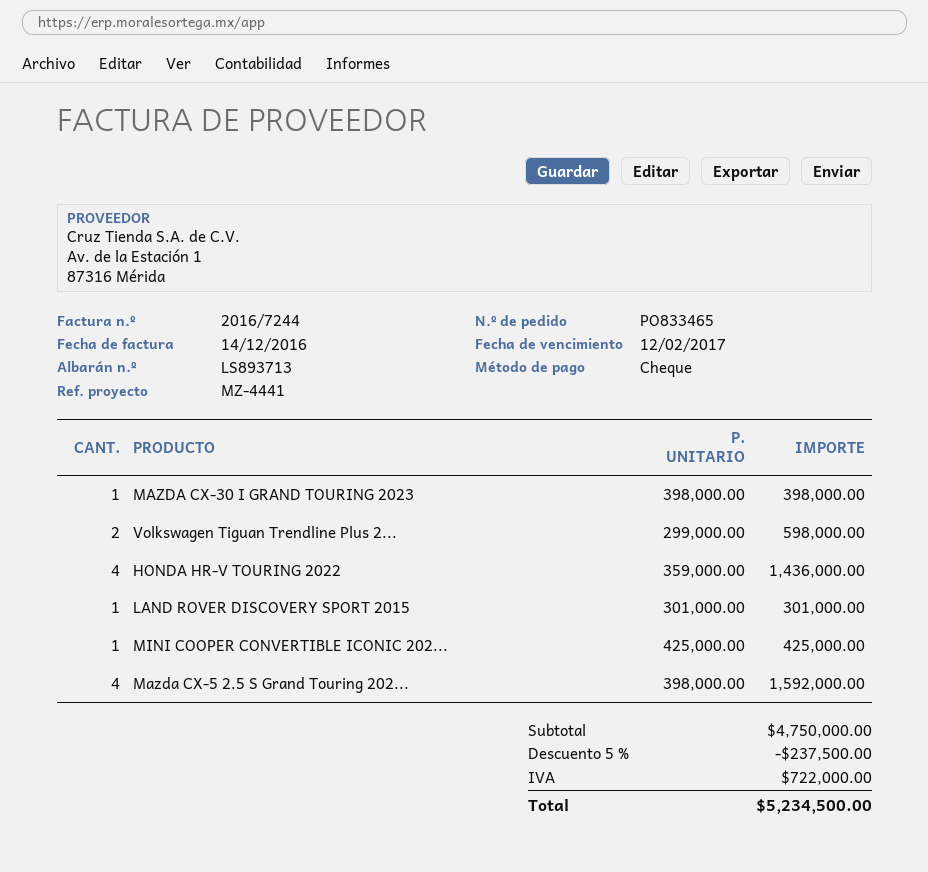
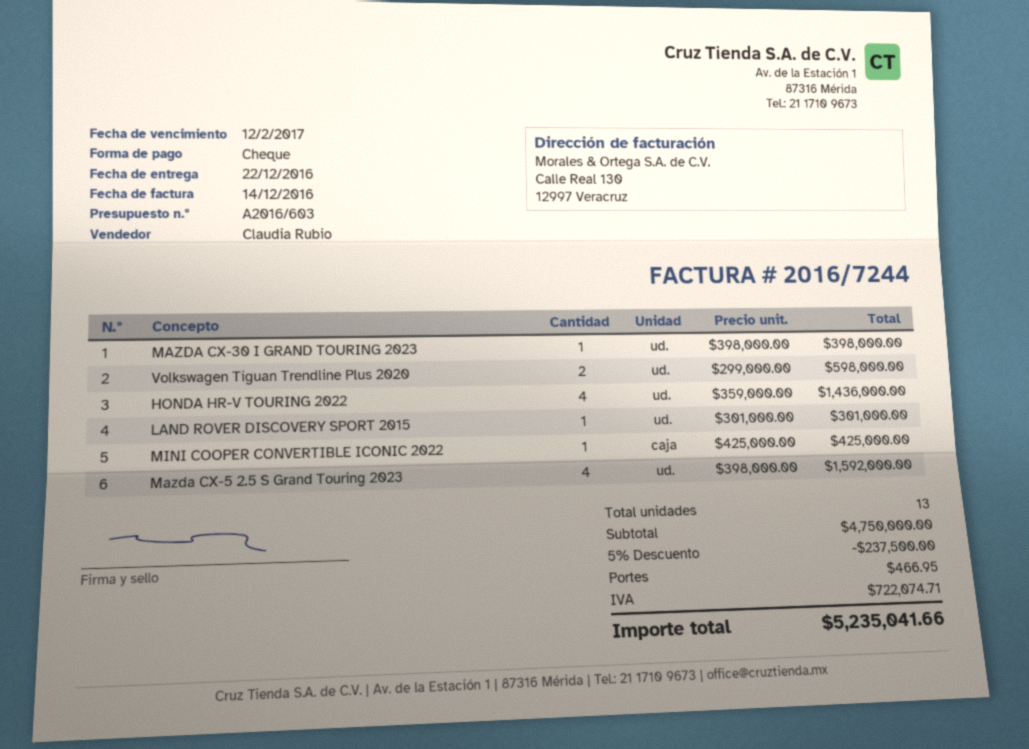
shipping: none -> 466.95
tax: 722000.00 -> 722074.71
total: 5234500.00 -> 5235041.66

